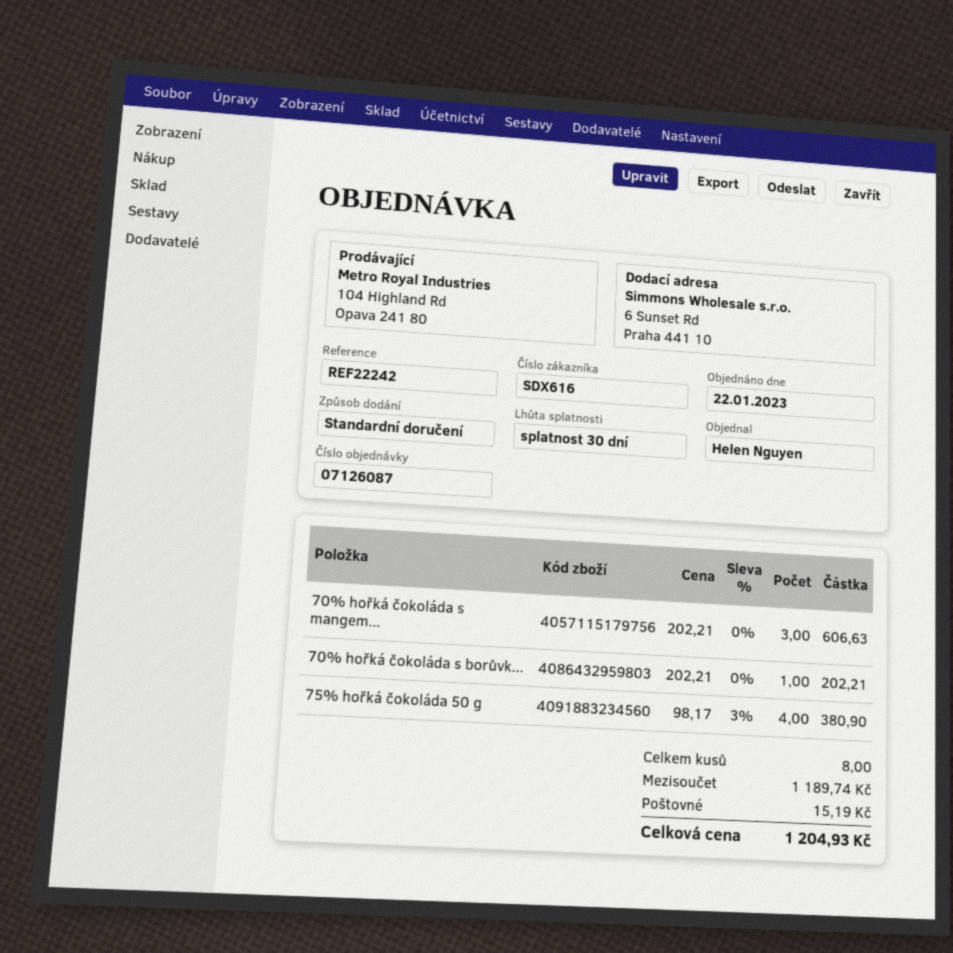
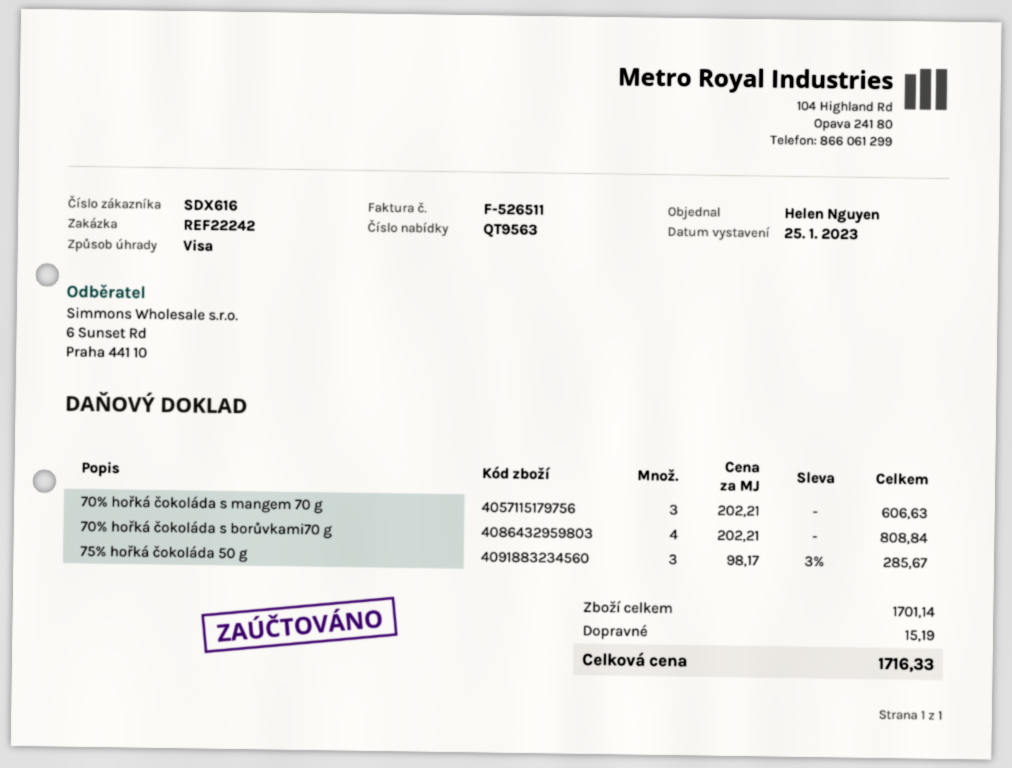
70% hořká čokoláda s borůvk...: 1 x 202.21 = 202.21 -> 4 x 202.21 = 808.84
75% hořká čokoláda 50 g: 4 x 98.17 - 3% = 380.90 -> 3 x 98.17 - 3% = 285.67
subtotal: 1189.74 -> 1701.14
total: 1204.93 -> 1716.33

